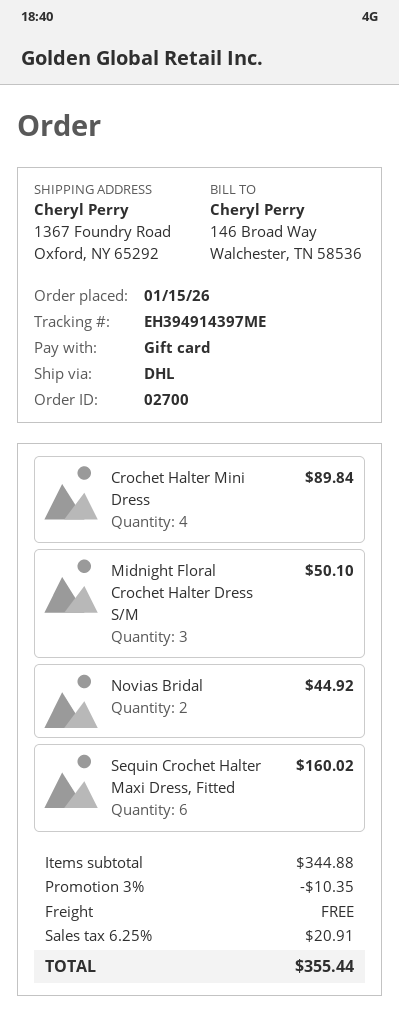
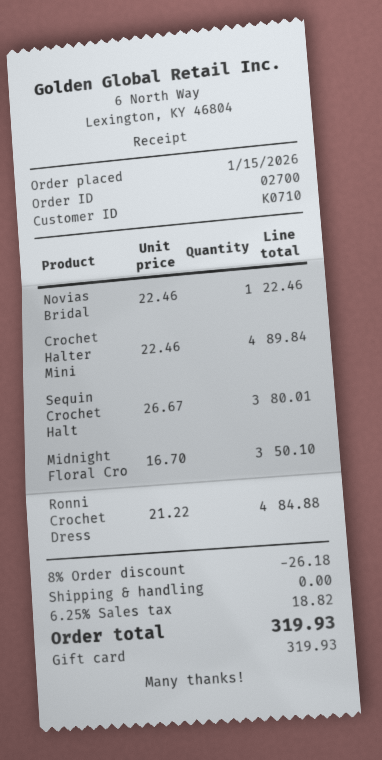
Novias Bridal: 2 for 44.92 -> 1 for 22.46
Sequin Crochet Halter Maxi Dress, Fitted: 6 for 160.02 -> 3 for 80.01
Ronni Crochet Dress: none -> 4 for 84.88
discount: 3% = 10.35 -> 8% = 26.18
tax: 6.25% = 20.91 -> 6.25% = 18.82
total: 355.44 -> 319.93

